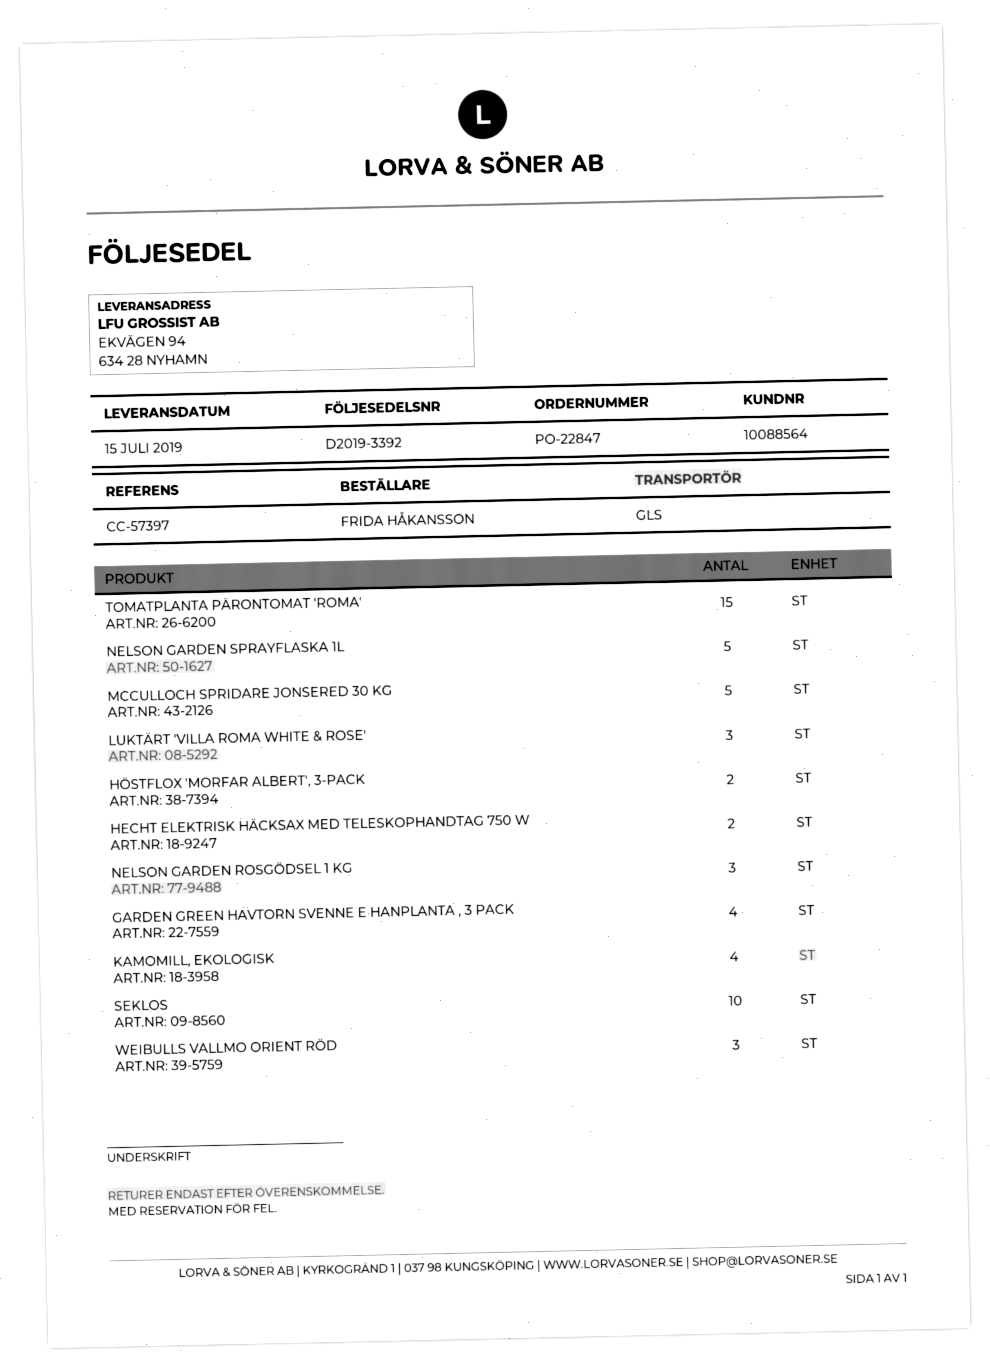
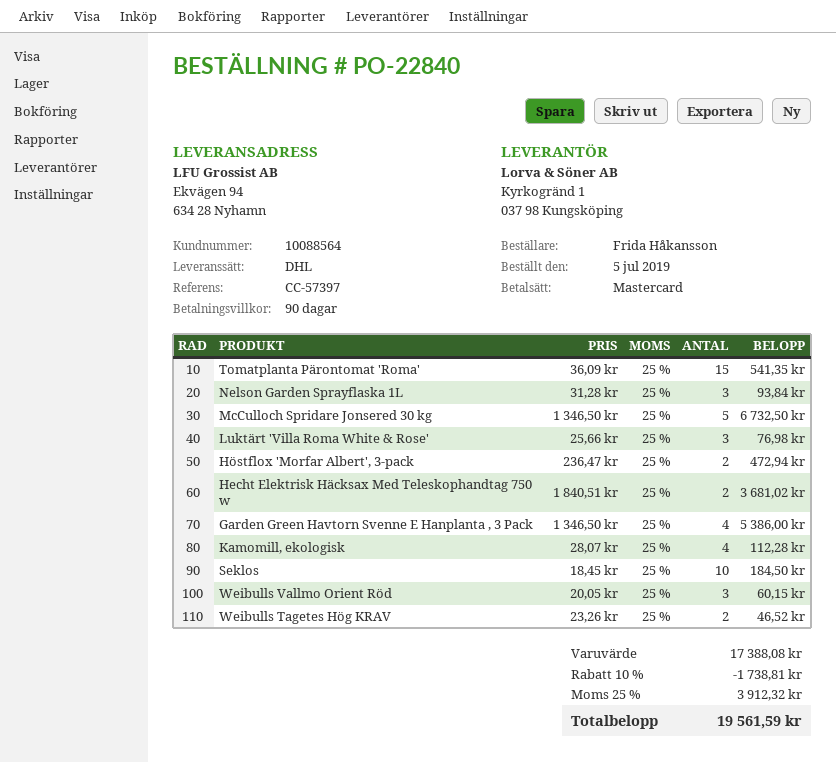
order number: PO-22847 -> PO-22840
shipping method: GLS -> DHL
NELSON GARDEN SPRAYFLASKA 1L: 5 -> 3
NELSON GARDEN ROSGÖDSEL 1 KG: 3 -> none
Weibulls Tagetes Hög KRAV: none -> 2

